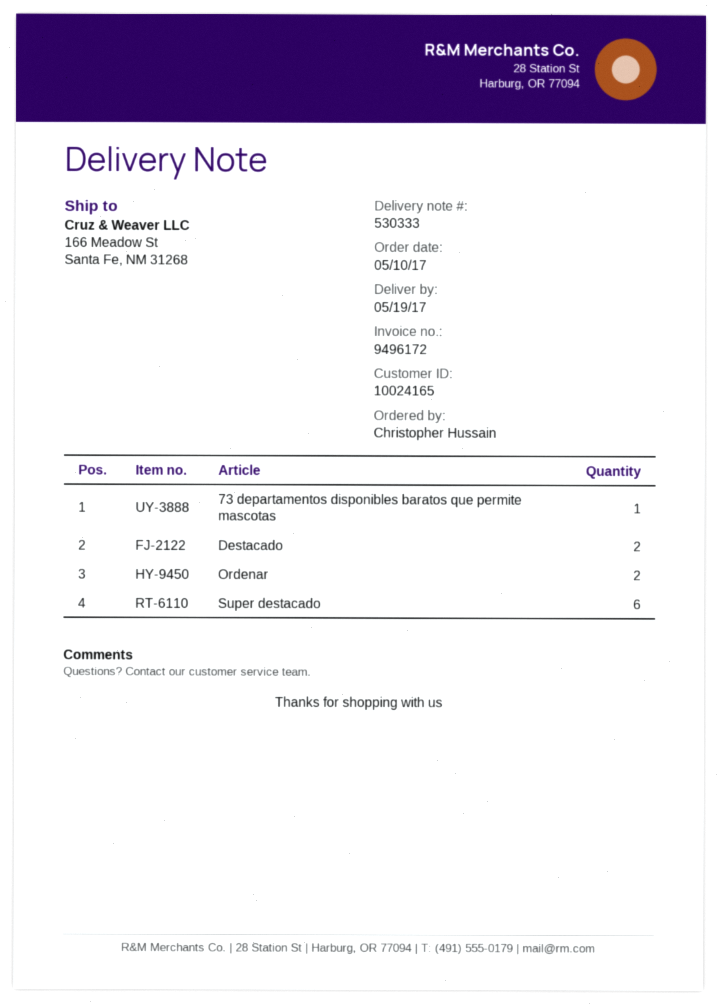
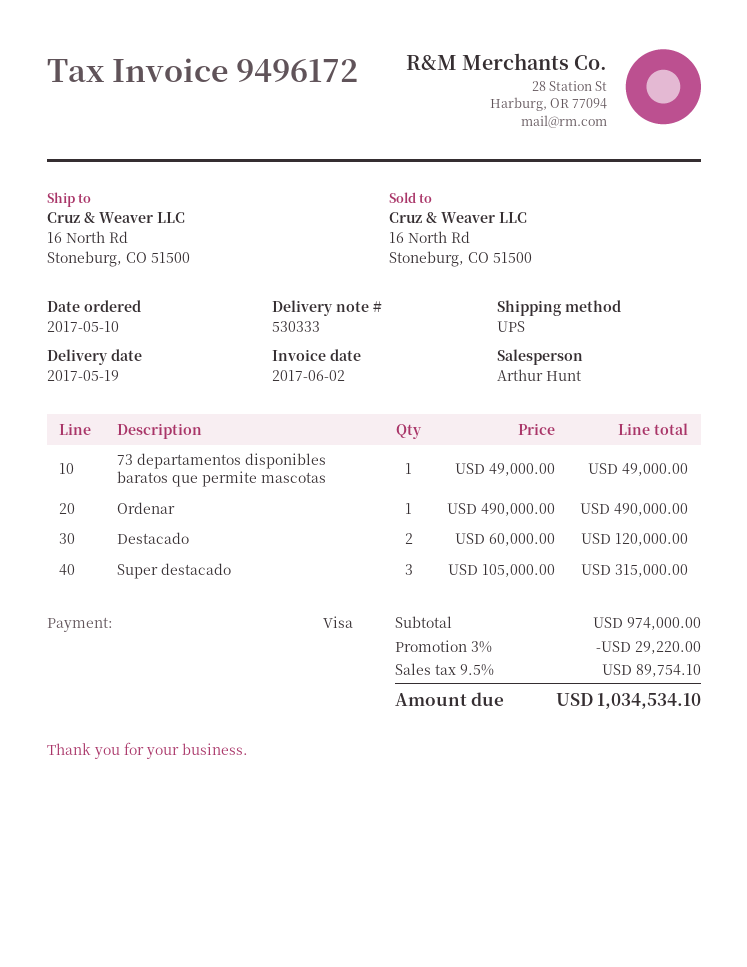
ship to: 166 Meadow St, Santa Fe, NM 31268 -> 16 North Rd, Stoneburg, CO 51500
Ordenar: 2 -> 1
Super destacado: 6 -> 3

